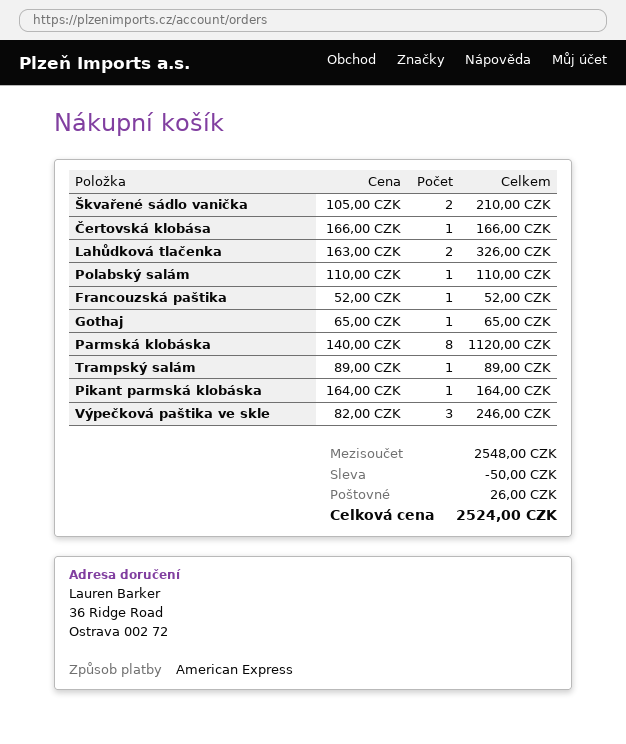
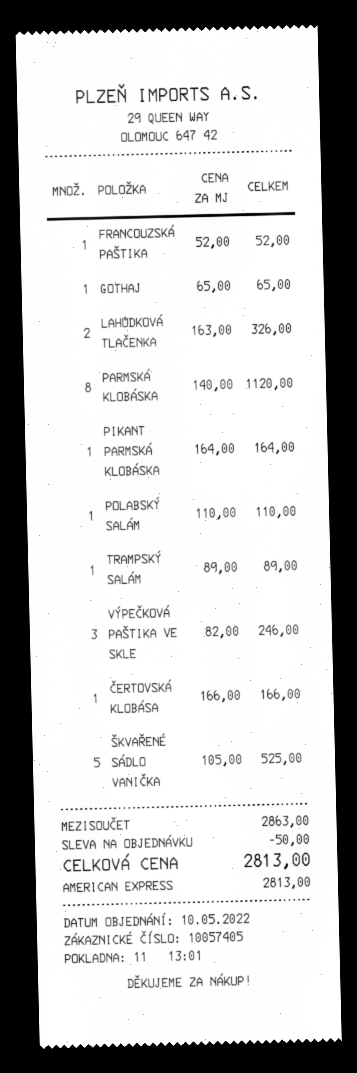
Škvařené sádlo vanička: 2 x 105.00 = 210.00 -> 5 x 105.00 = 525.00
subtotal: 2548.00 -> 2863.00
shipping: 26.00 -> none
total: 2524.00 -> 2813.00

